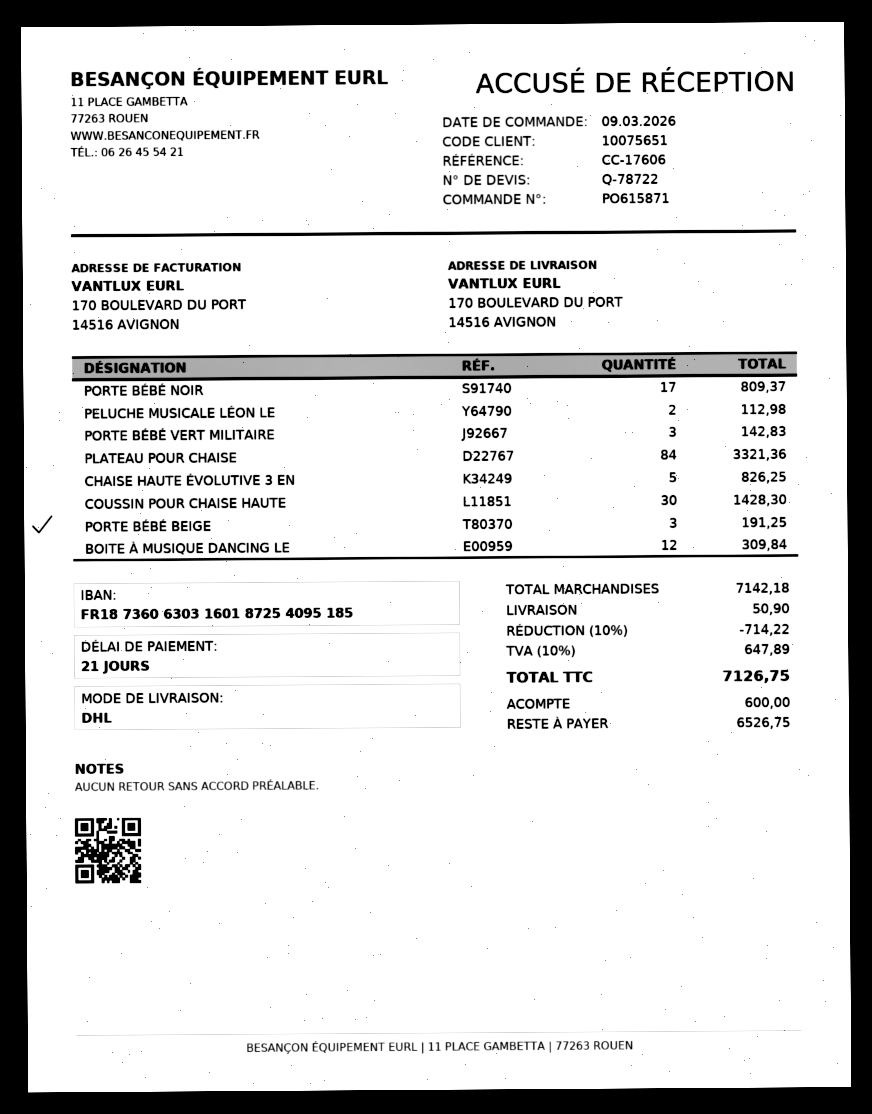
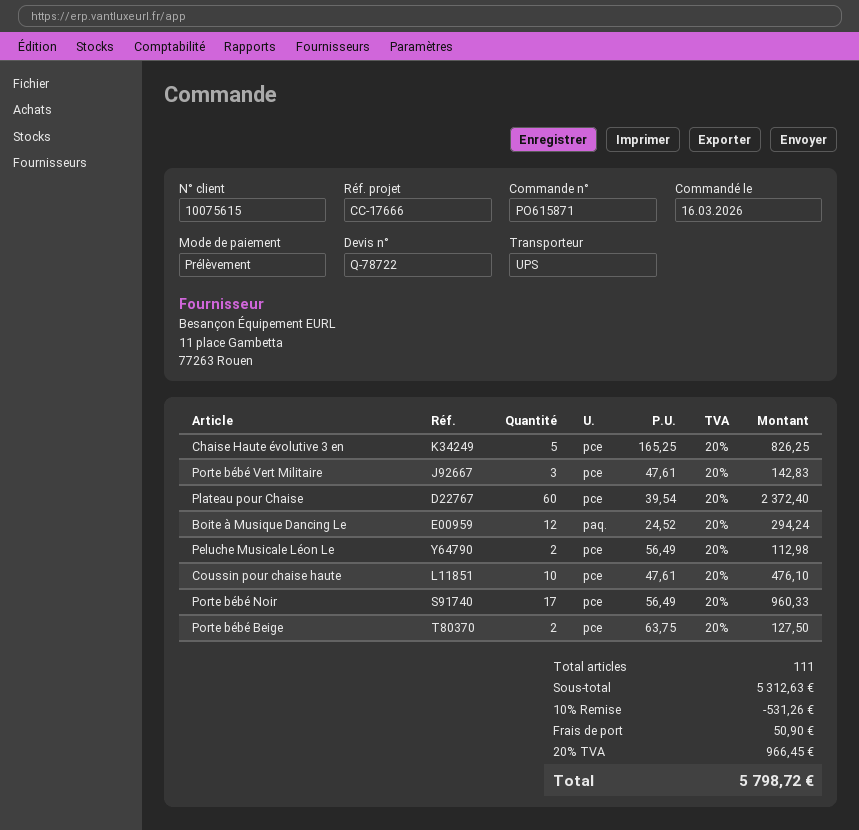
order date: 2026-03-09 -> 2026-03-16
customer number: 10075651 -> 10075615
reference: CC-17606 -> CC-17666
shipping method: DHL -> UPS
PORTE BÉBÉ NOIR: 17 for 809.37 -> 17 for 960.33
PLATEAU POUR CHAISE: 84 for 3321.36 -> 60 for 2372.40
COUSSIN POUR CHAISE HAUTE: 30 for 1428.30 -> 10 for 476.10
PORTE BÉBÉ BEIGE: 3 for 191.25 -> 2 for 127.50
BOITE À MUSIQUE DANCING LE: 12 for 309.84 -> 12 for 294.24
subtotal: 7142.18 -> 5312.63
discount: 10% = 714.22 -> 10% = 531.26
tax: 10% = 647.89 -> 20% = 966.45
total: 7126.75 -> 5798.72

